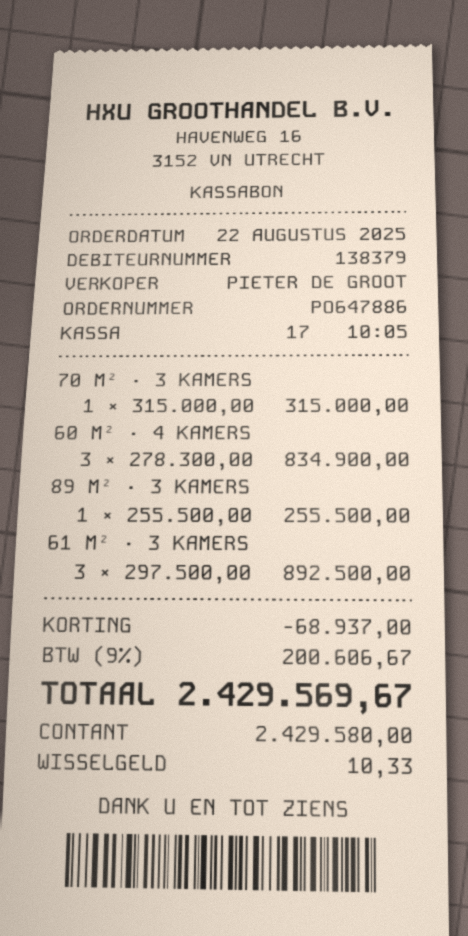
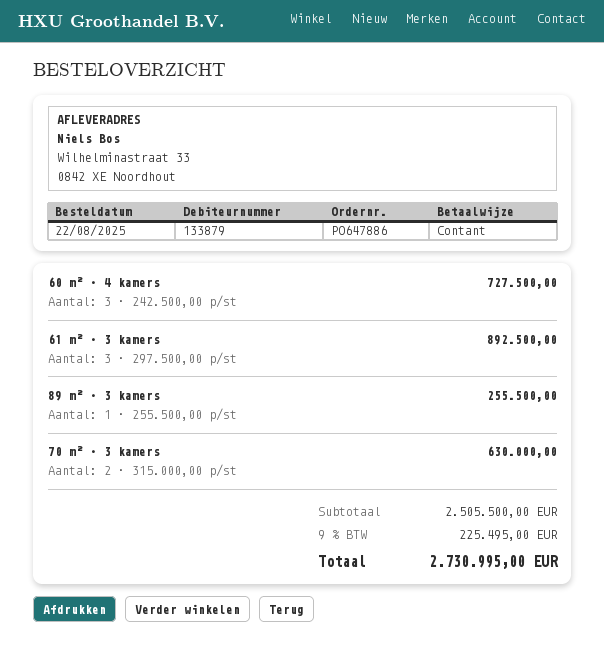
customer number: 138379 -> 133879
70 M² · 3 KAMERS: 1 x 315000.00 = 315000.00 -> 2 x 315000.00 = 630000.00
60 M² · 4 KAMERS: 3 x 278300.00 = 834900.00 -> 3 x 242500.00 = 727500.00
discount: 68937.00 -> none
tax: 9% = 200606.67 -> 9% = 225495.00
total: 2429569.67 -> 2730995.00

